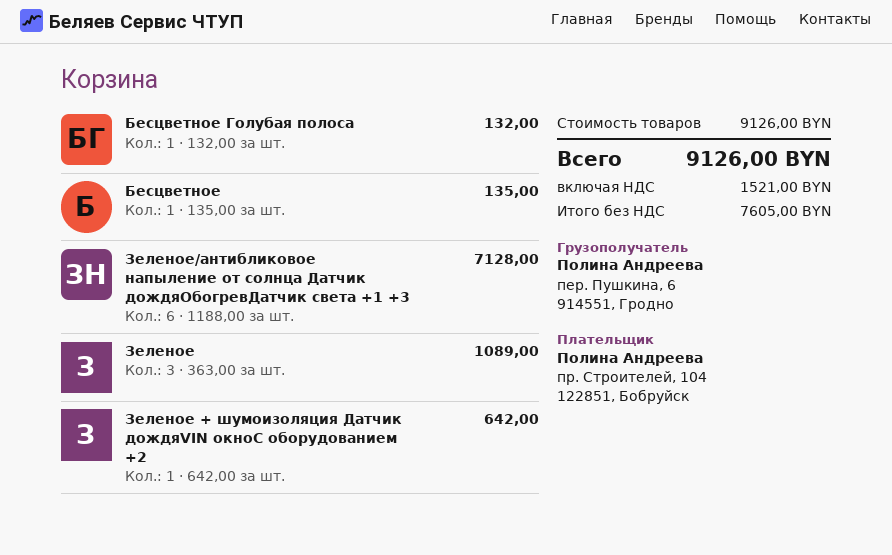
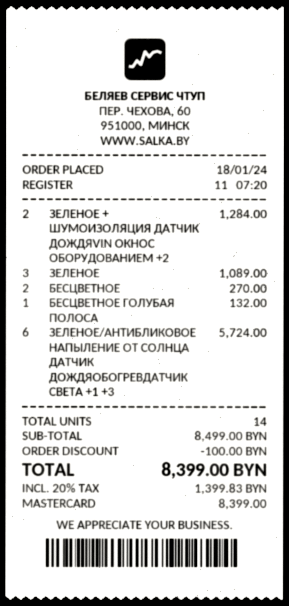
Бесцветное: 1 for 135.00 -> 2 for 270.00
Зеленое/антибликовое напыление от солнца Датчик дождяОбогревДатчик света +1 +3: 6 for 7128.00 -> 6 for 5724.00
Зеленое + шумоизоляция Датчик дождяVIN окноС оборудованием +2: 1 for 642.00 -> 2 for 1284.00
subtotal: 9126.00 -> 8499.00
discount: none -> 100.00
tax: 1521.00 -> 1399.83
total: 9126.00 -> 8399.00

